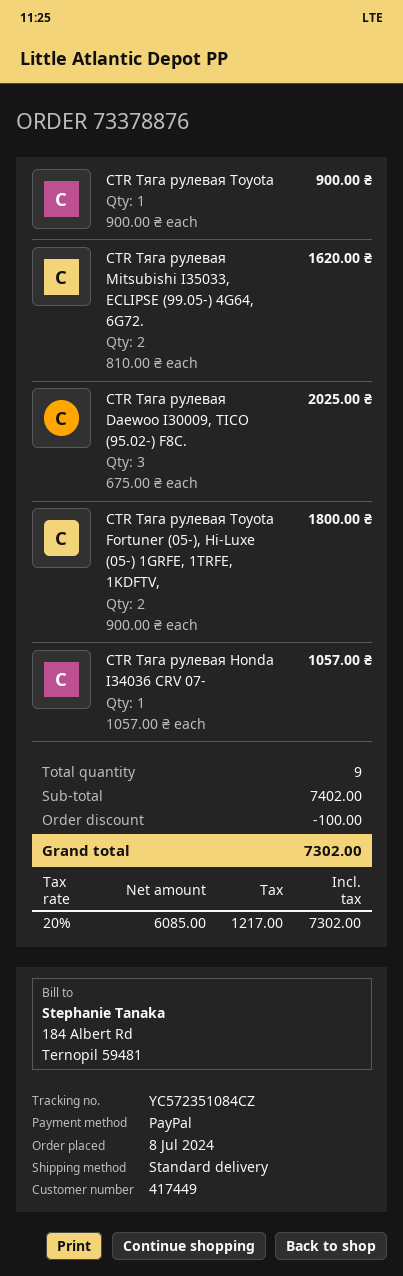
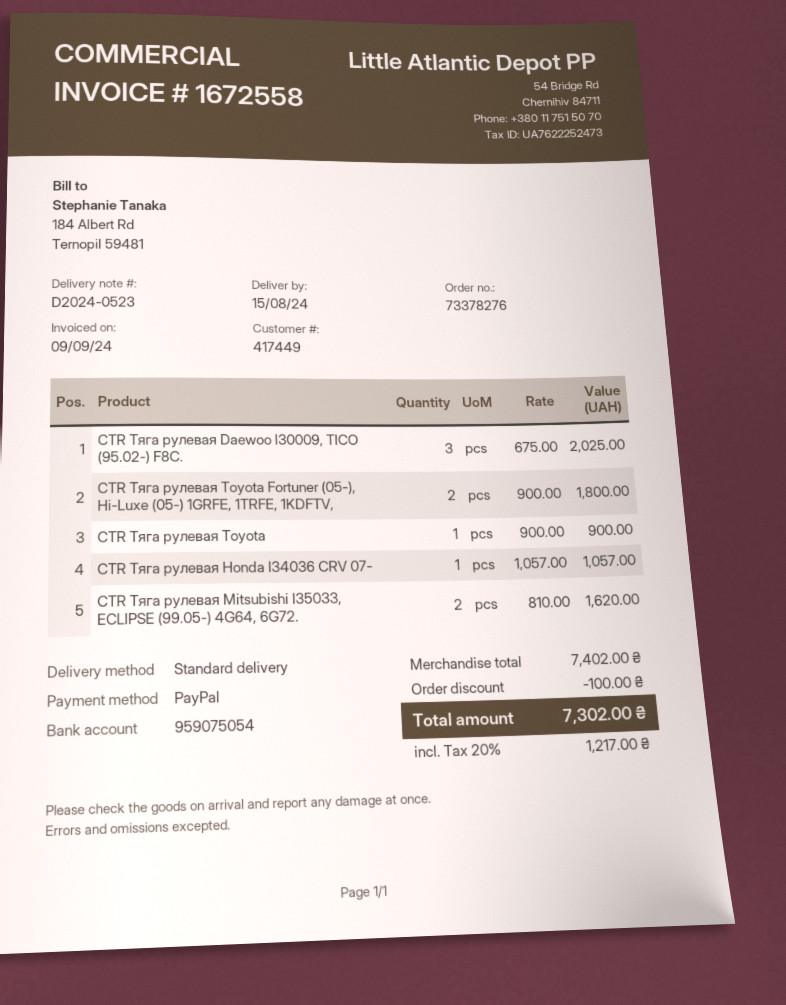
order number: 73378876 -> 73378276

